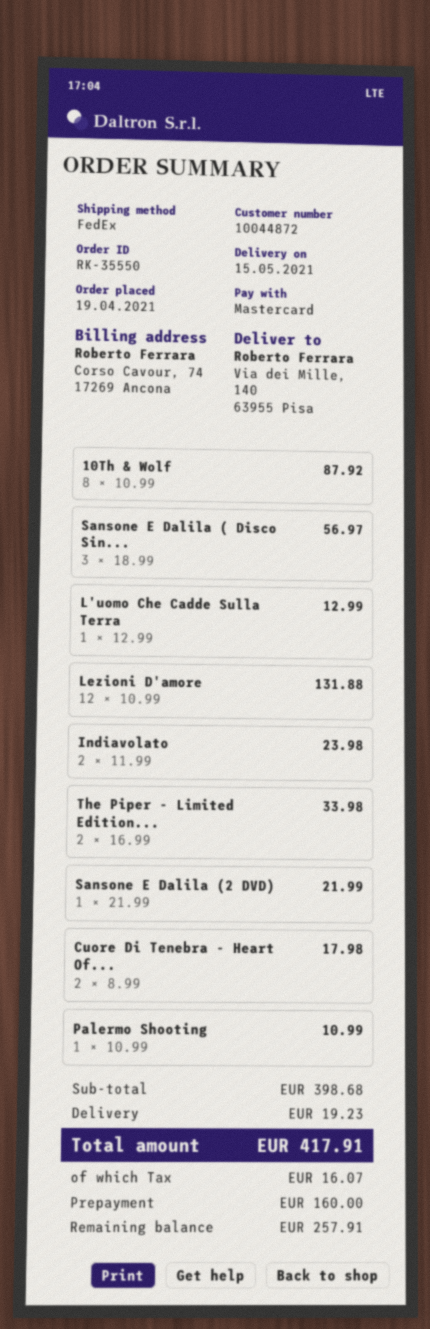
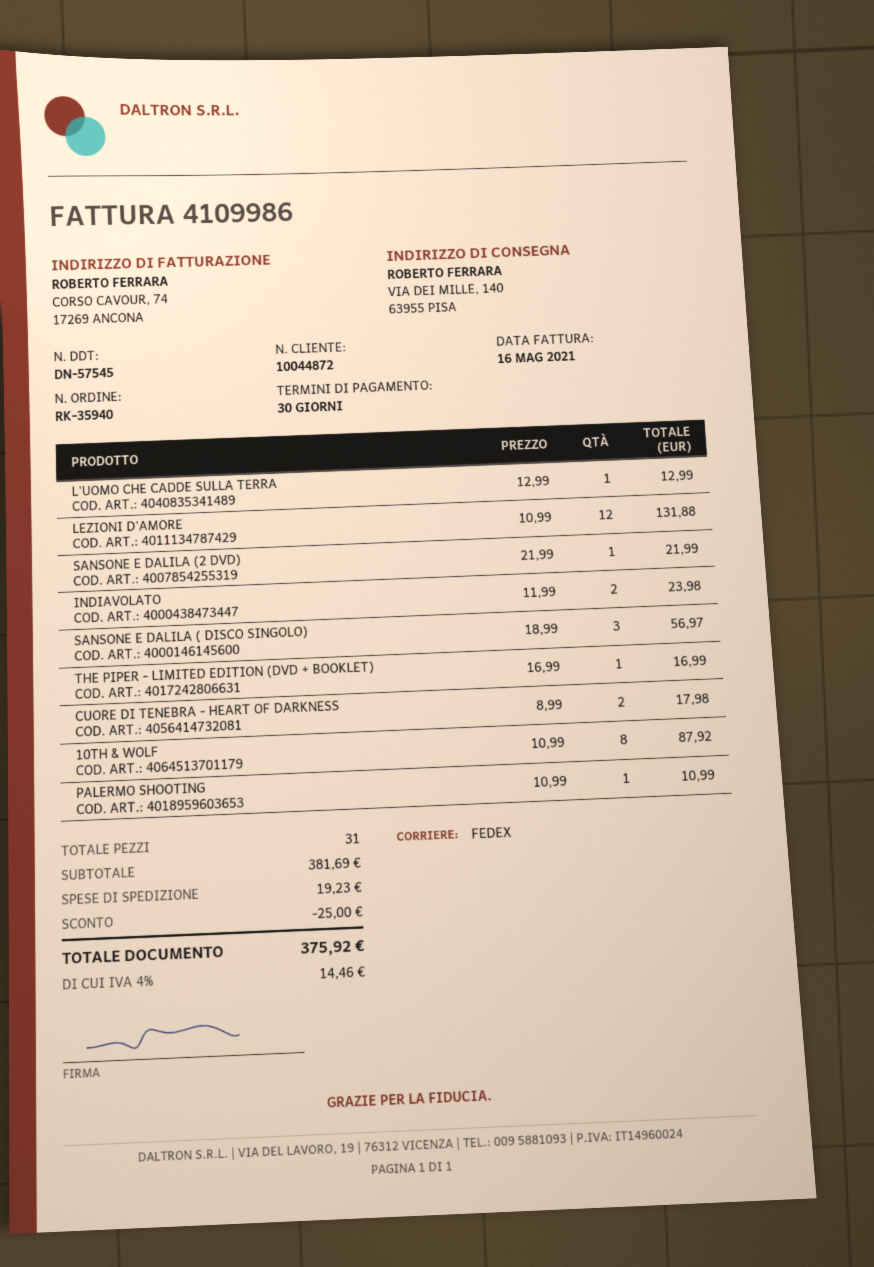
order number: RK-35550 -> RK-35940
The Piper - Limited Edition...: 2 x 16.99 = 33.98 -> 1 x 16.99 = 16.99
subtotal: 398.68 -> 381.69
discount: none -> 25.00
tax: 16.07 -> 14.46
total: 417.91 -> 375.92

